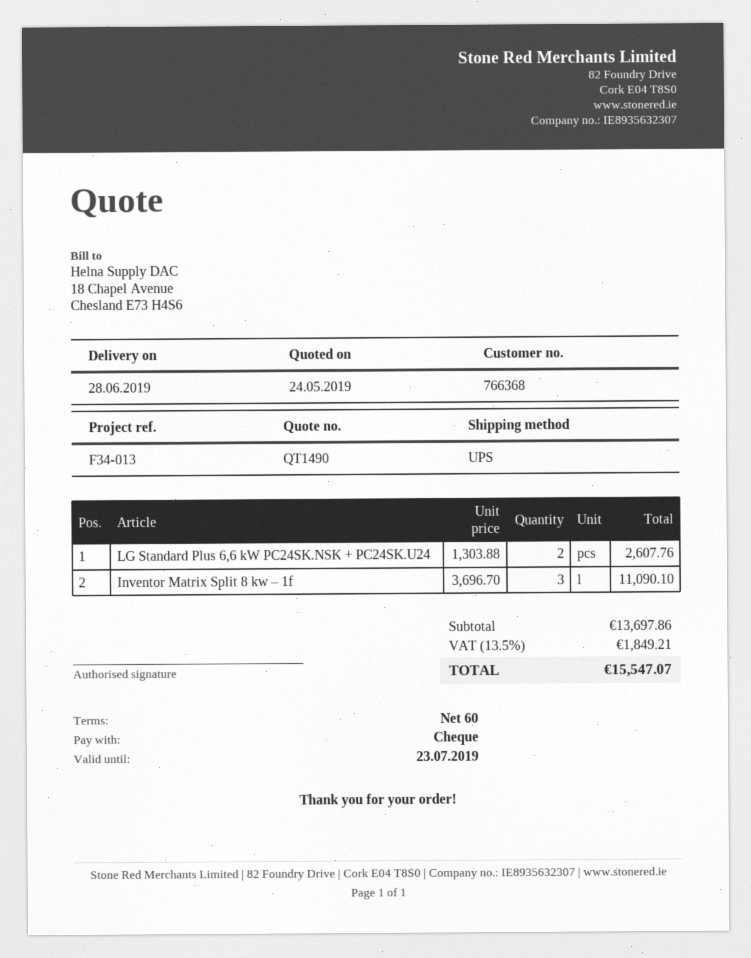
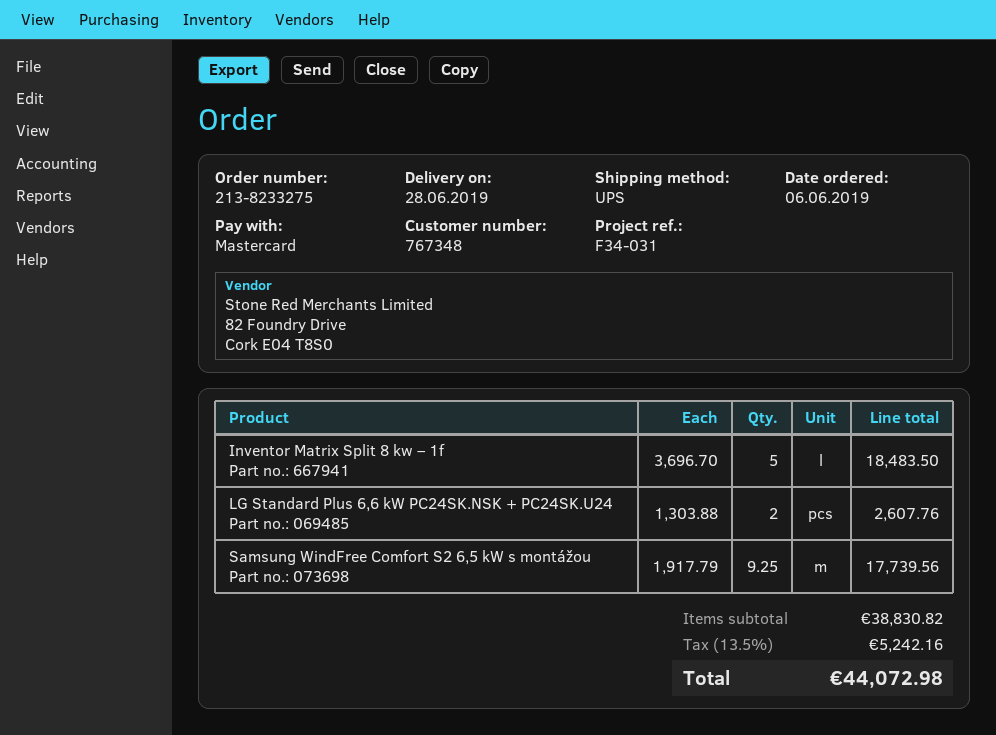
customer number: 766368 -> 767348
reference: F34-013 -> F34-031
payment method: cheque -> Mastercard
Inventor Matrix Split 8 kw – 1f: 3 x 3696.70 = 11090.10 -> 5 x 3696.70 = 18483.50
Samsung WindFree Comfort S2 6,5 kW s montážou: none -> 9.25 x 1917.79 = 17739.56
subtotal: 13697.86 -> 38830.82
tax: 13.5% = 1849.21 -> 13.5% = 5242.16
total: 15547.07 -> 44072.98

